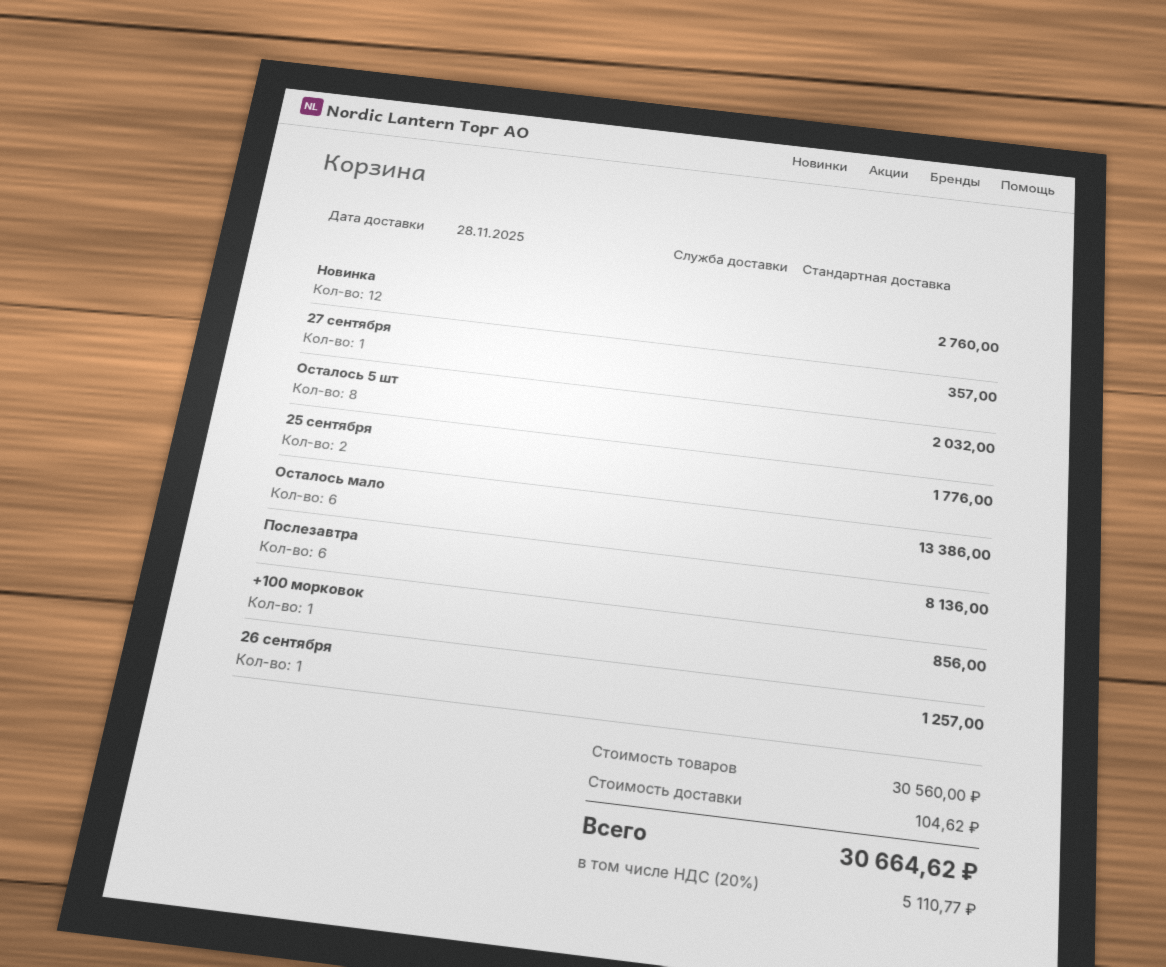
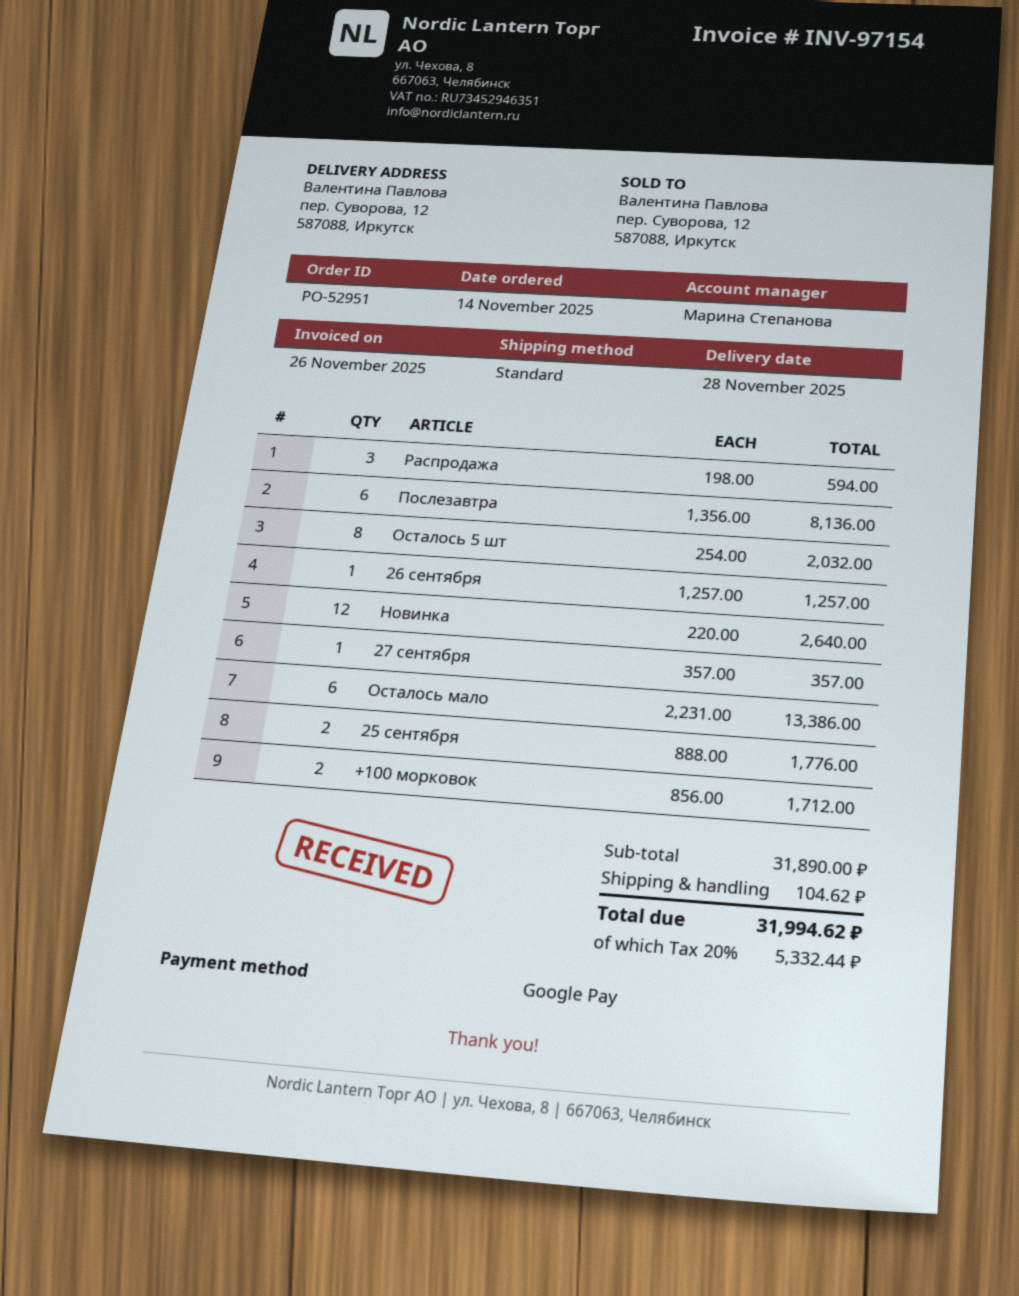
Новинка: 12 for 2760.00 -> 12 for 2640.00
+100 морковок: 1 for 856.00 -> 2 for 1712.00
Распродажа: none -> 3 for 594.00
subtotal: 30560.00 -> 31890.00
tax: 20% = 5110.77 -> 20% = 5332.44
total: 30664.62 -> 31994.62

